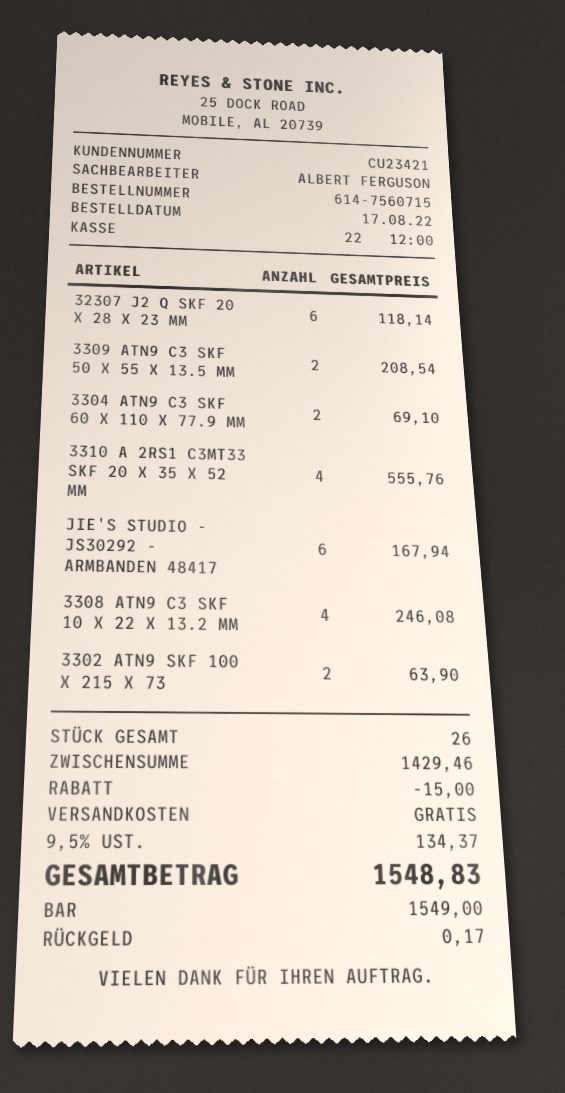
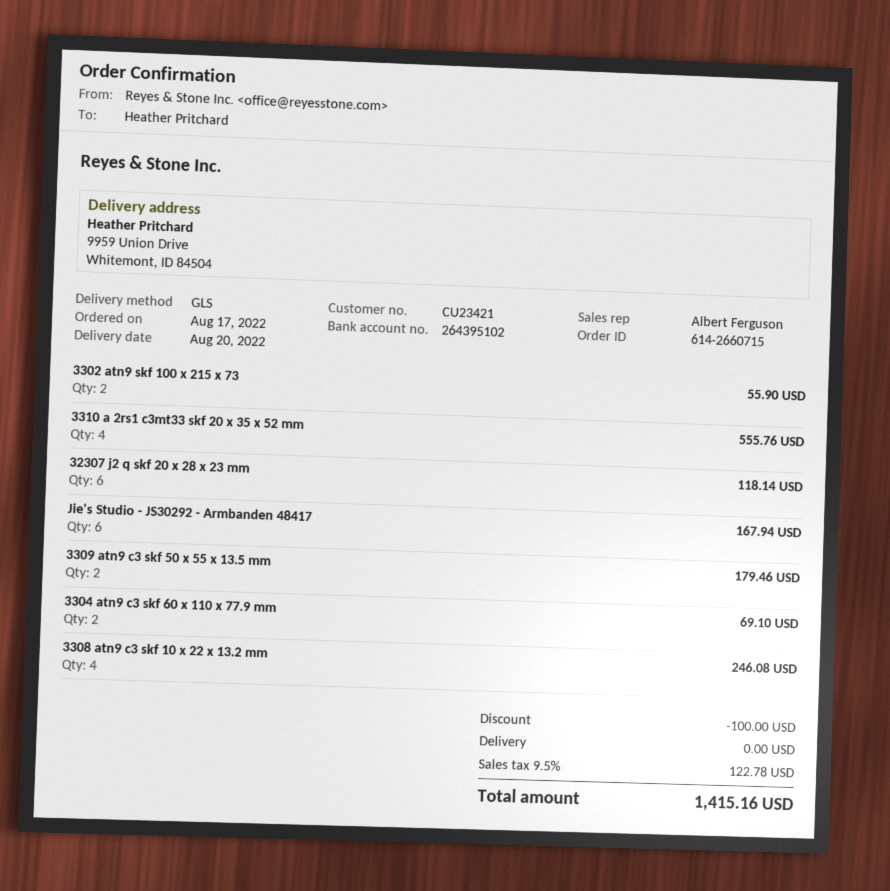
order number: 614-7560715 -> 614-2660715
3309 ATN9 C3 SKF 50 X 55 X 13.5 MM: 2 for 208.54 -> 2 for 179.46
3302 ATN9 SKF 100 X 215 X 73: 2 for 63.90 -> 2 for 55.90
discount: 15.00 -> 100.00
tax: 9.5% = 134.37 -> 9.5% = 122.78
total: 1548.83 -> 1415.16

